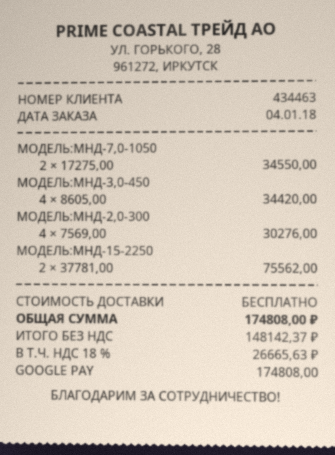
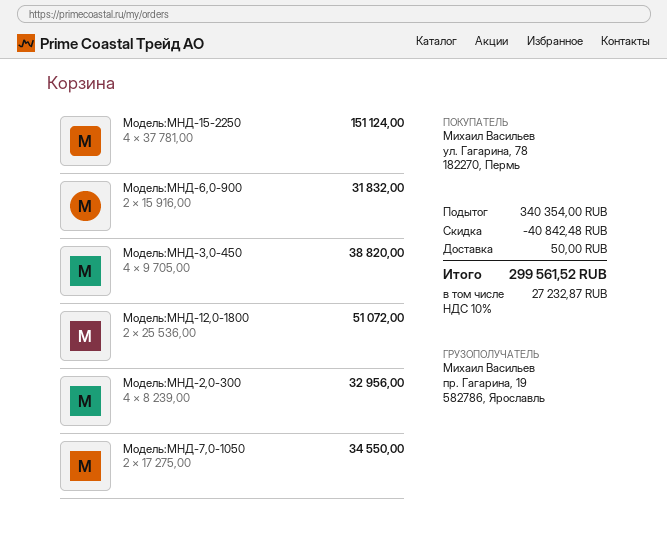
МОДЕЛЬ:МНД-3,0-450: 4 x 8605.00 = 34420.00 -> 4 x 9705.00 = 38820.00
МОДЕЛЬ:МНД-2,0-300: 4 x 7569.00 = 30276.00 -> 4 x 8239.00 = 32956.00
МОДЕЛЬ:МНД-15-2250: 2 x 37781.00 = 75562.00 -> 4 x 37781.00 = 151124.00
Модель:МНД-6,0-900: none -> 2 x 15916.00 = 31832.00
Модель:МНД-12,0-1800: none -> 2 x 25536.00 = 51072.00
discount: none -> 40842.48
shipping: 0.00 -> 50.00
tax: 18% = 26665.63 -> 10% = 27232.87
total: 174808.00 -> 299561.52

